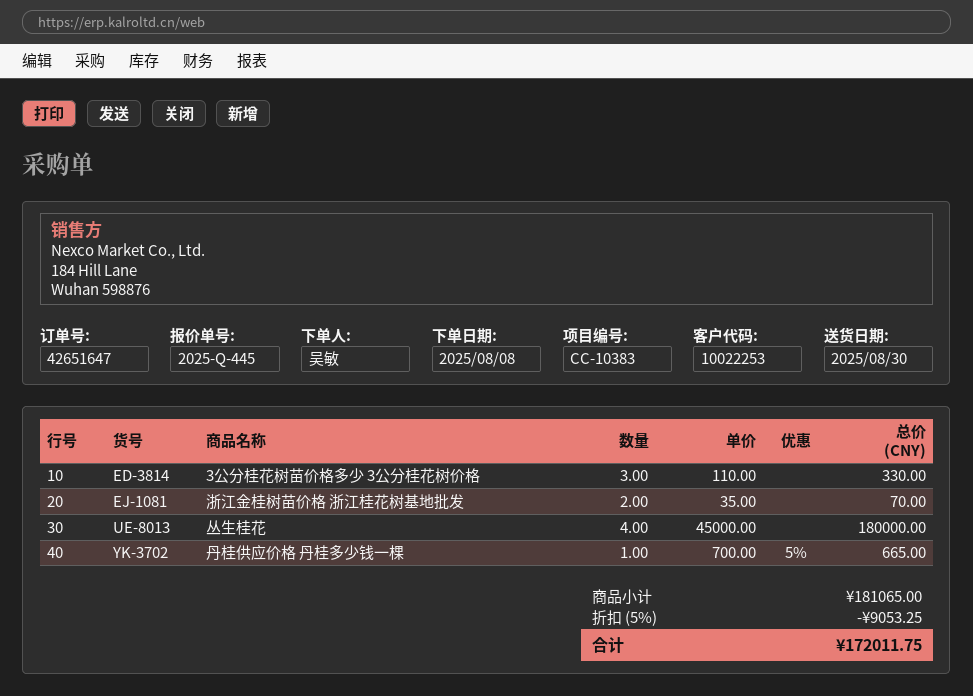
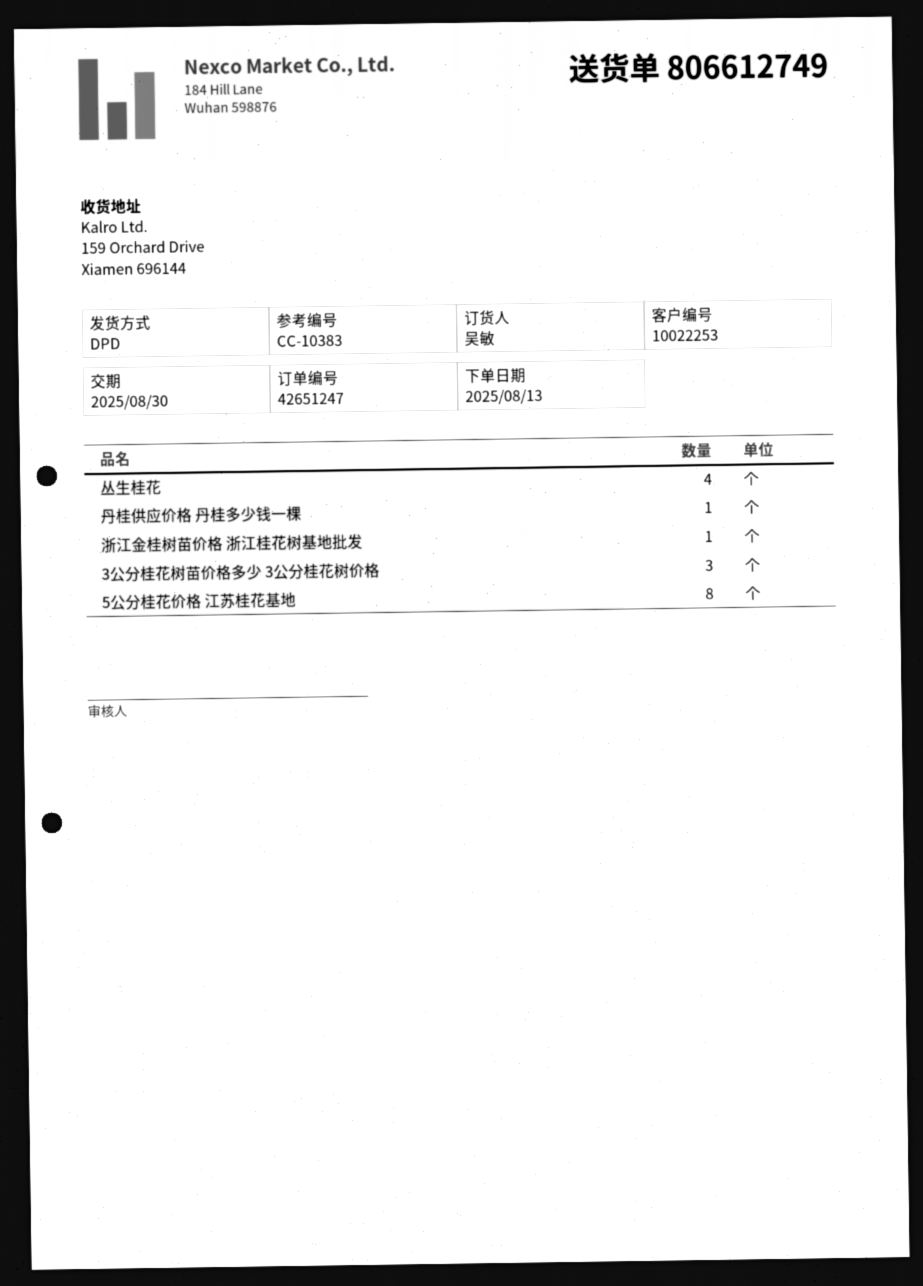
order number: 42651647 -> 42651247
order date: 2025-08-08 -> 2025-08-13
浙江金桂树苗价格 浙江桂花树基地批发: 2 -> 1
5公分桂花价格 江苏桂花基地: none -> 8

